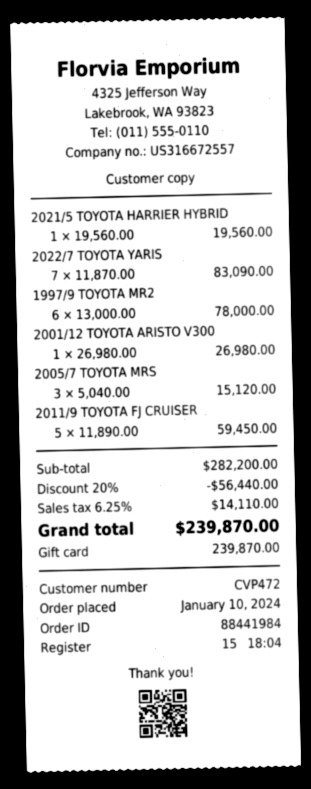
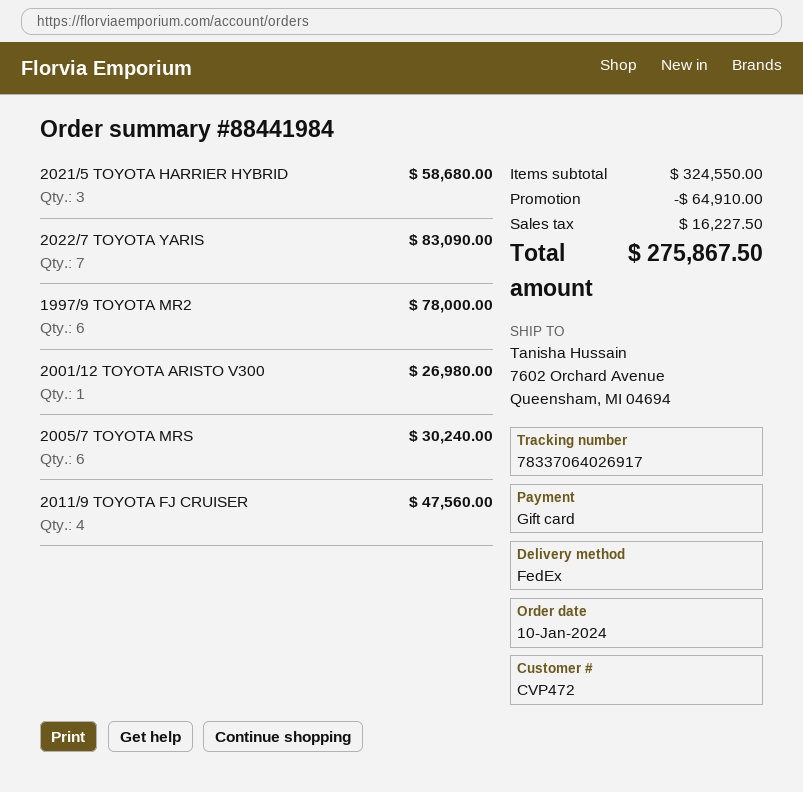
2021/5 TOYOTA HARRIER HYBRID: 1 for 19560.00 -> 3 for 58680.00
2005/7 TOYOTA MRS: 3 for 15120.00 -> 6 for 30240.00
2011/9 TOYOTA FJ CRUISER: 5 for 59450.00 -> 4 for 47560.00
subtotal: 282200.00 -> 324550.00
discount: 56440.00 -> 64910.00
tax: 14110.00 -> 16227.50
total: 239870.00 -> 275867.50

